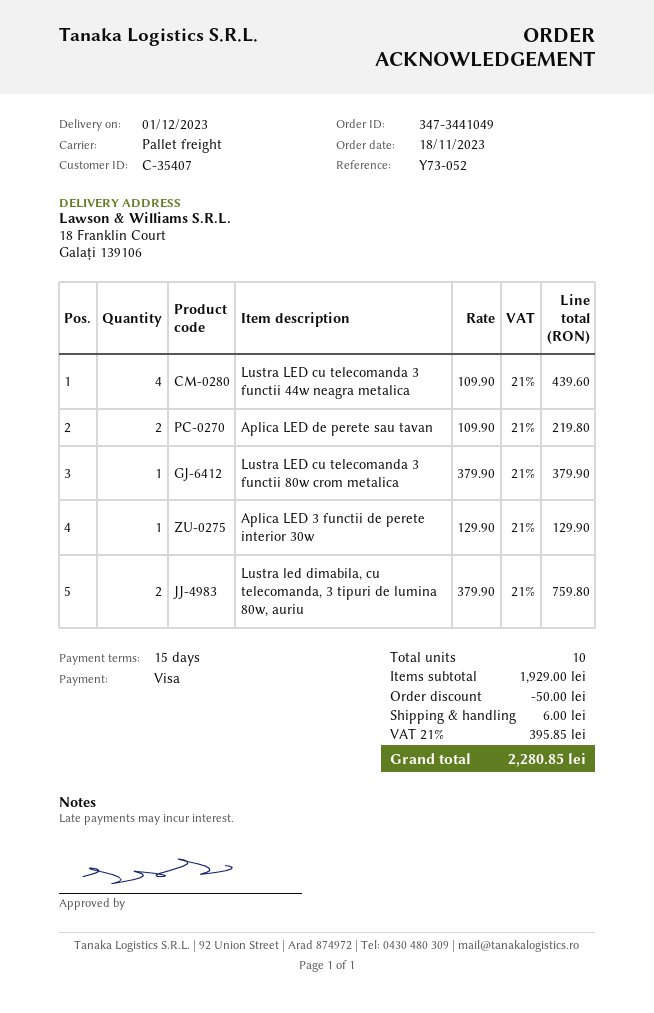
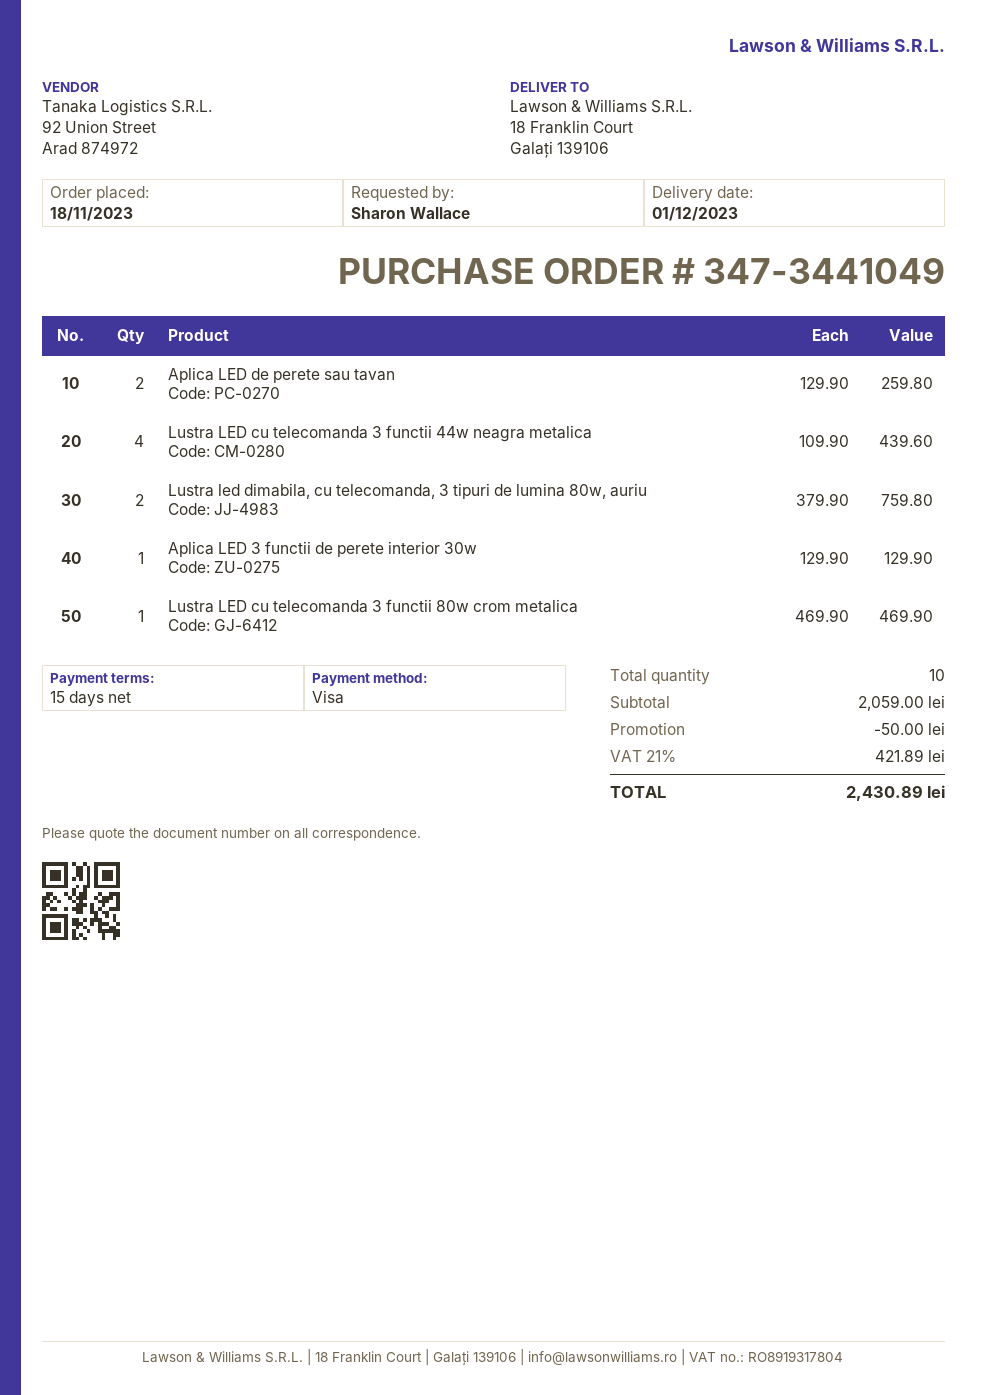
Aplica LED de perete sau tavan: 2 x 109.90 = 219.80 -> 2 x 129.90 = 259.80
Lustra LED cu telecomanda 3 functii 80w crom metalica: 1 x 379.90 = 379.90 -> 1 x 469.90 = 469.90
subtotal: 1929.00 -> 2059.00
shipping: 6.00 -> none
tax: 21% = 395.85 -> 21% = 421.89
total: 2280.85 -> 2430.89

